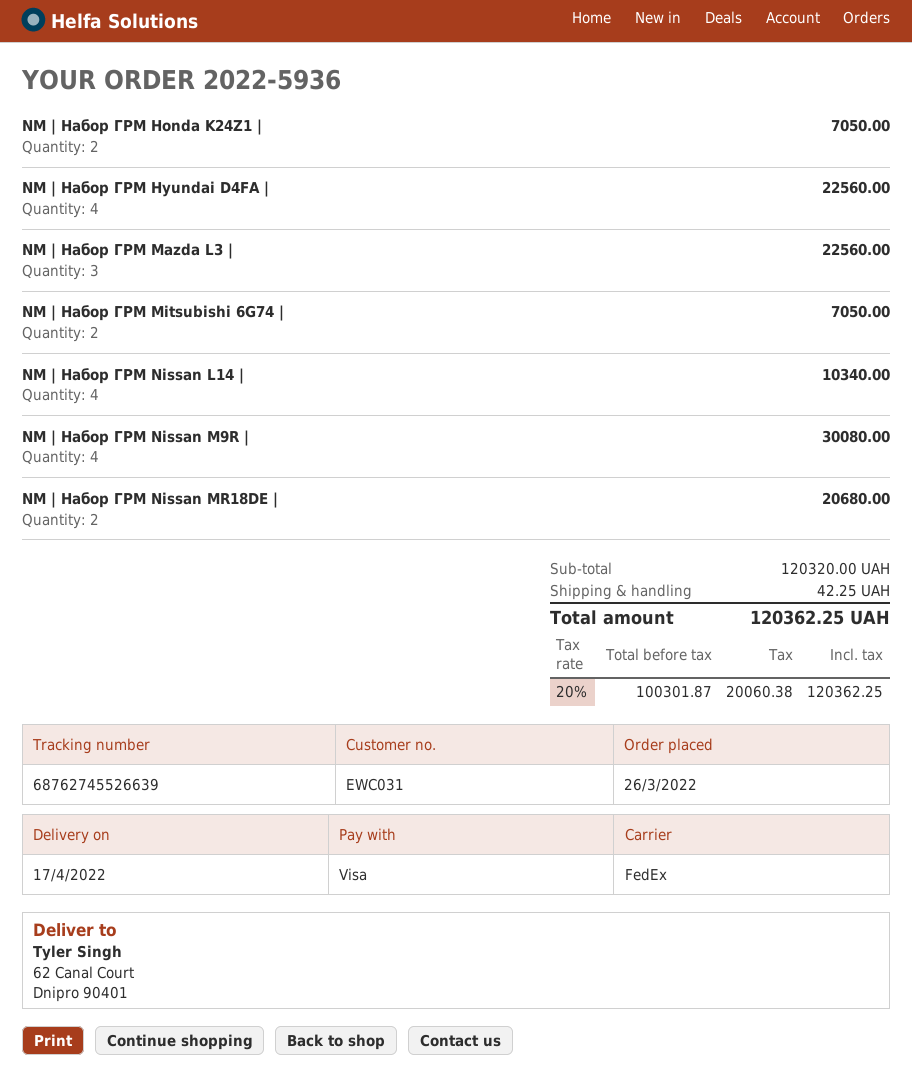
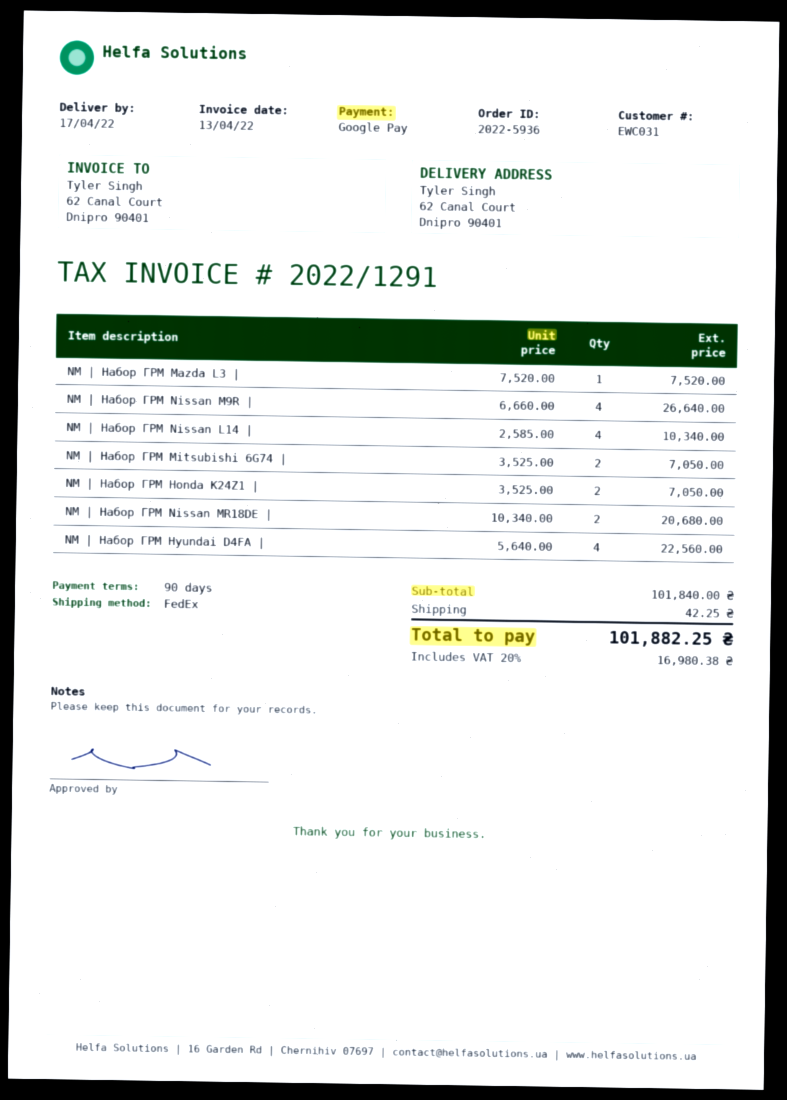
payment method: Visa -> Google Pay
NM | Набор ГРМ Mazda L3 |: 3 for 22560.00 -> 1 for 7520.00
NM | Набор ГРМ Nissan M9R |: 4 for 30080.00 -> 4 for 26640.00
subtotal: 120320.00 -> 101840.00
tax: 20% = 20060.38 -> 20% = 16980.38
total: 120362.25 -> 101882.25

